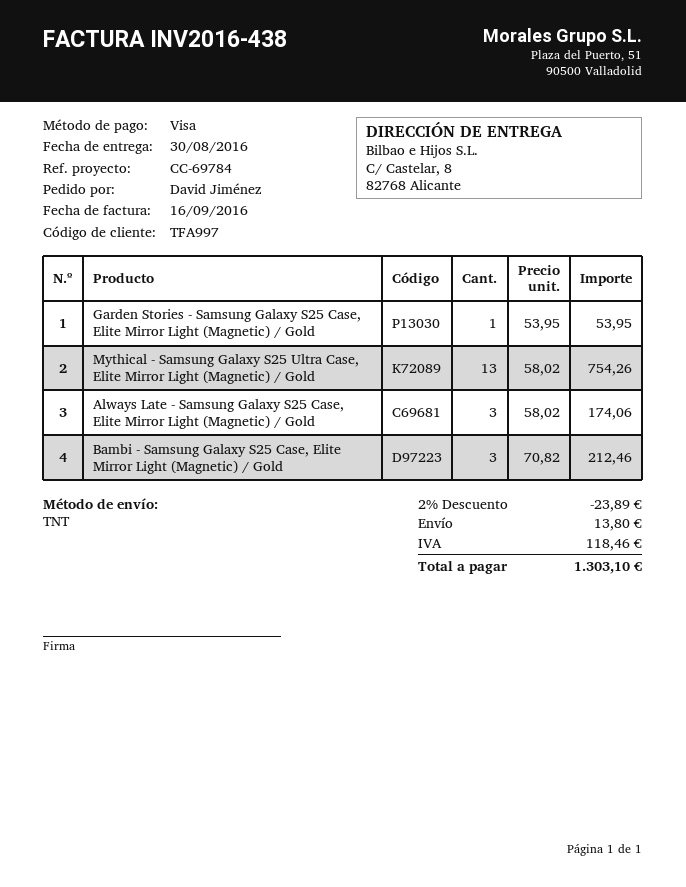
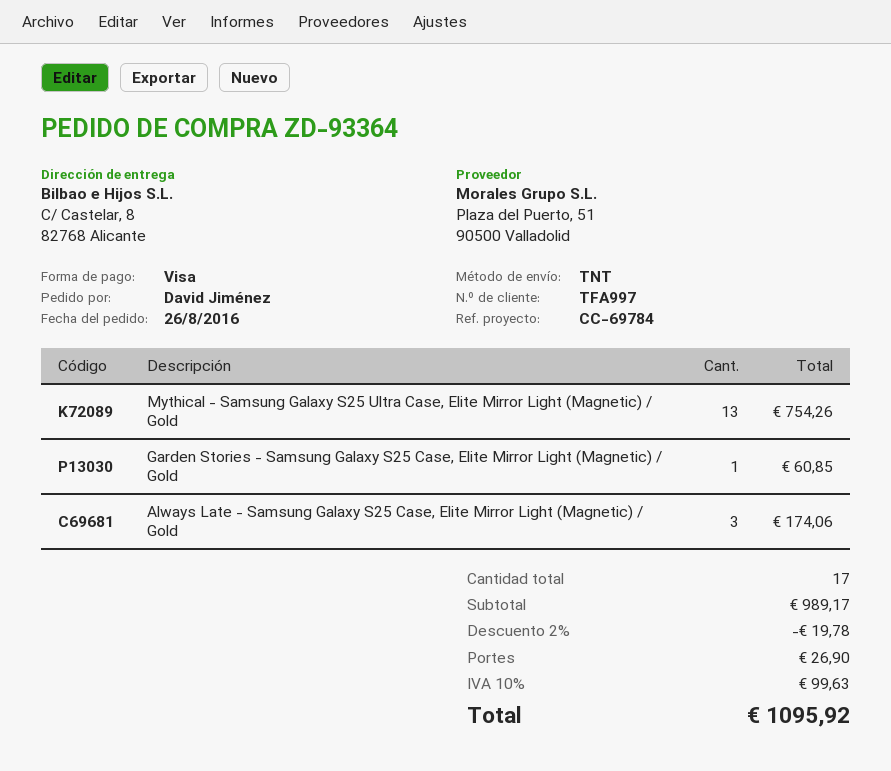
Garden Stories - Samsung Galaxy S25 Case, Elite Mirror Light (Magnetic) / Gold: 1 for 53.95 -> 1 for 60.85
Bambi - Samsung Galaxy S25 Case, Elite Mirror Light (Magnetic) / Gold: 3 for 212.46 -> none
discount: 2% = 23.89 -> 2% = 19.78
shipping: 13.80 -> 26.90
tax: 118.46 -> 99.63
total: 1303.10 -> 1095.92

